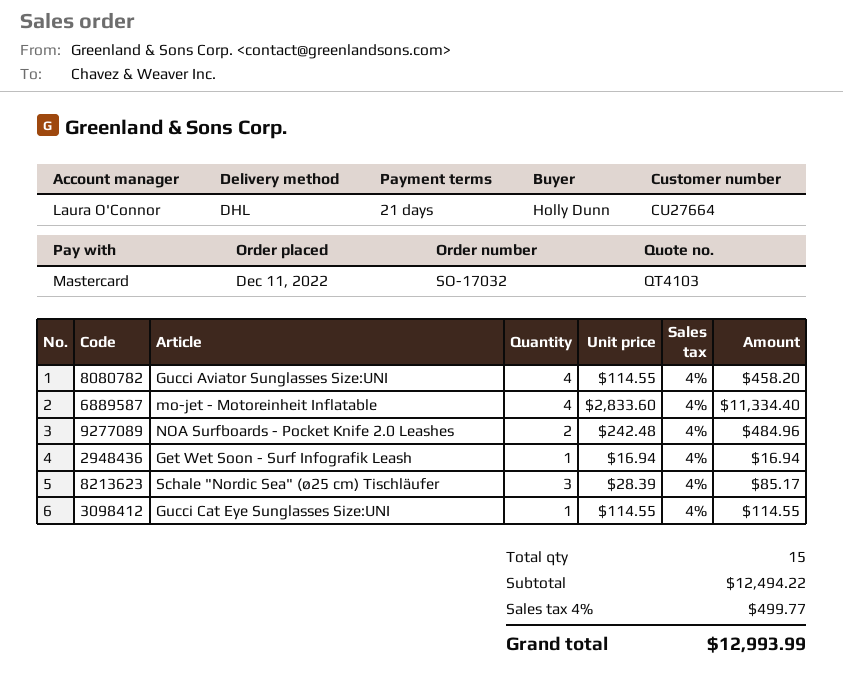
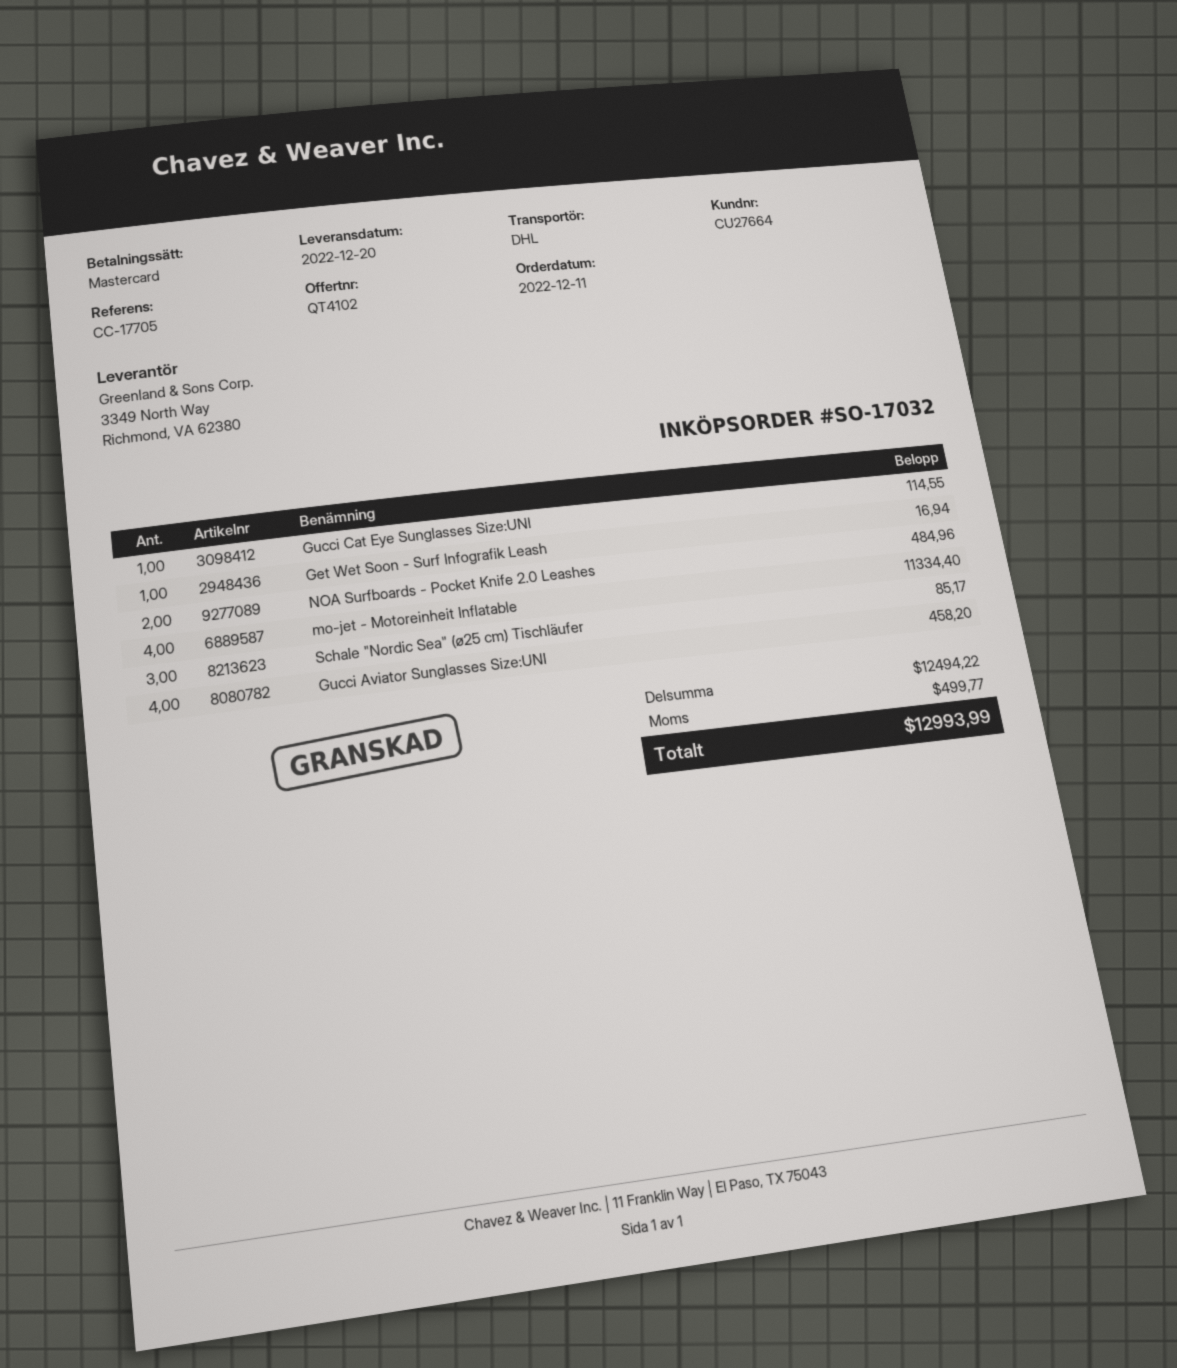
quote number: QT4103 -> QT4102

